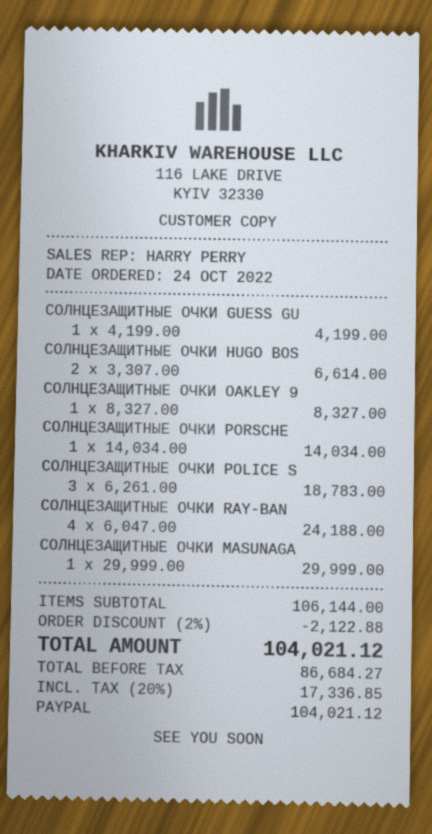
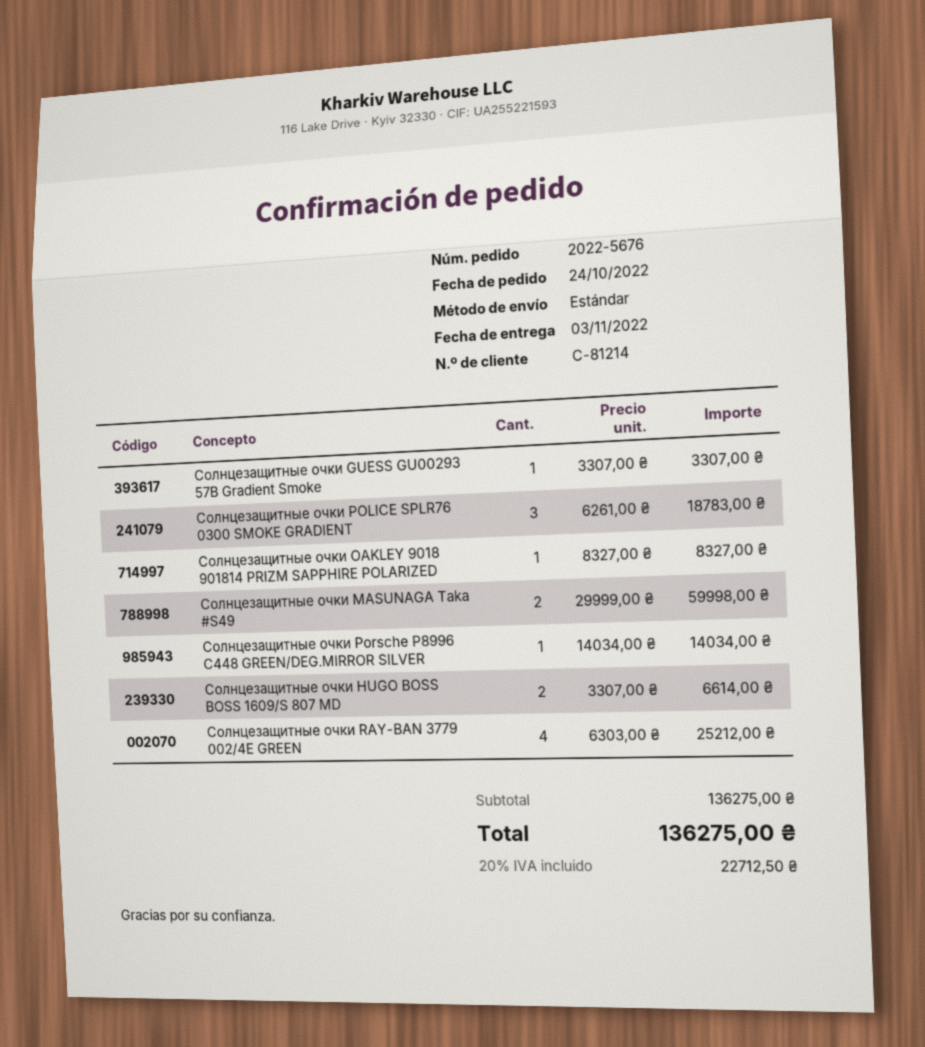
СОЛНЦЕЗАЩИТНЫЕ ОЧКИ GUESS GU: 1 x 4199.00 = 4199.00 -> 1 x 3307.00 = 3307.00
СОЛНЦЕЗАЩИТНЫЕ ОЧКИ RAY-BAN: 4 x 6047.00 = 24188.00 -> 4 x 6303.00 = 25212.00
СОЛНЦЕЗАЩИТНЫЕ ОЧКИ MASUNAGA: 1 x 29999.00 = 29999.00 -> 2 x 29999.00 = 59998.00
subtotal: 106144.00 -> 136275.00
discount: 2% = 2122.88 -> none
tax: 20% = 17336.85 -> 20% = 22712.50
total: 104021.12 -> 136275.00

